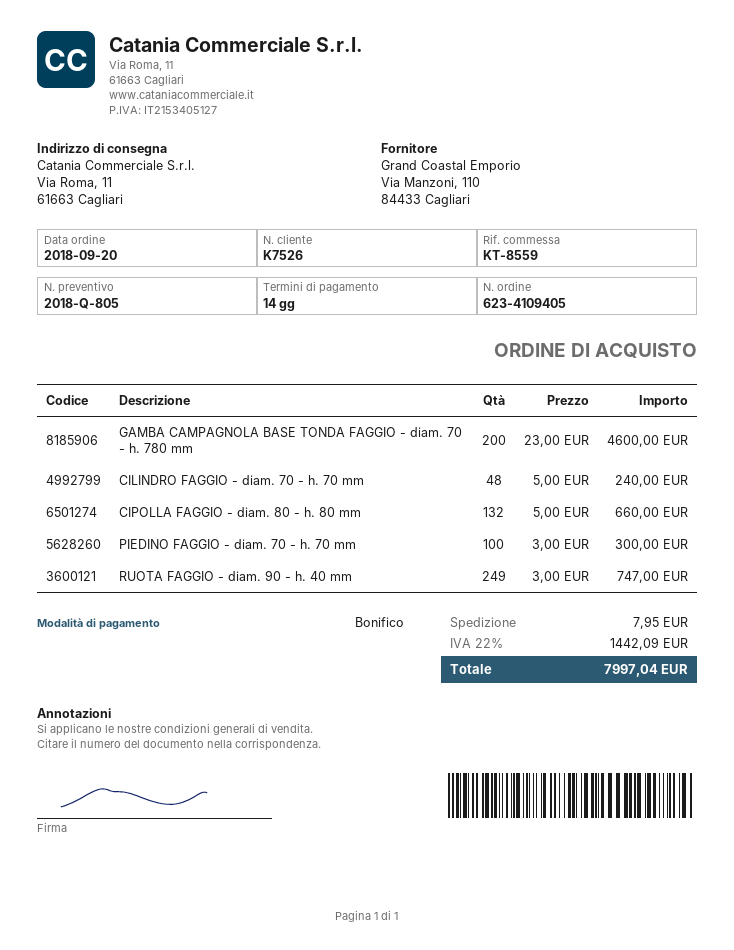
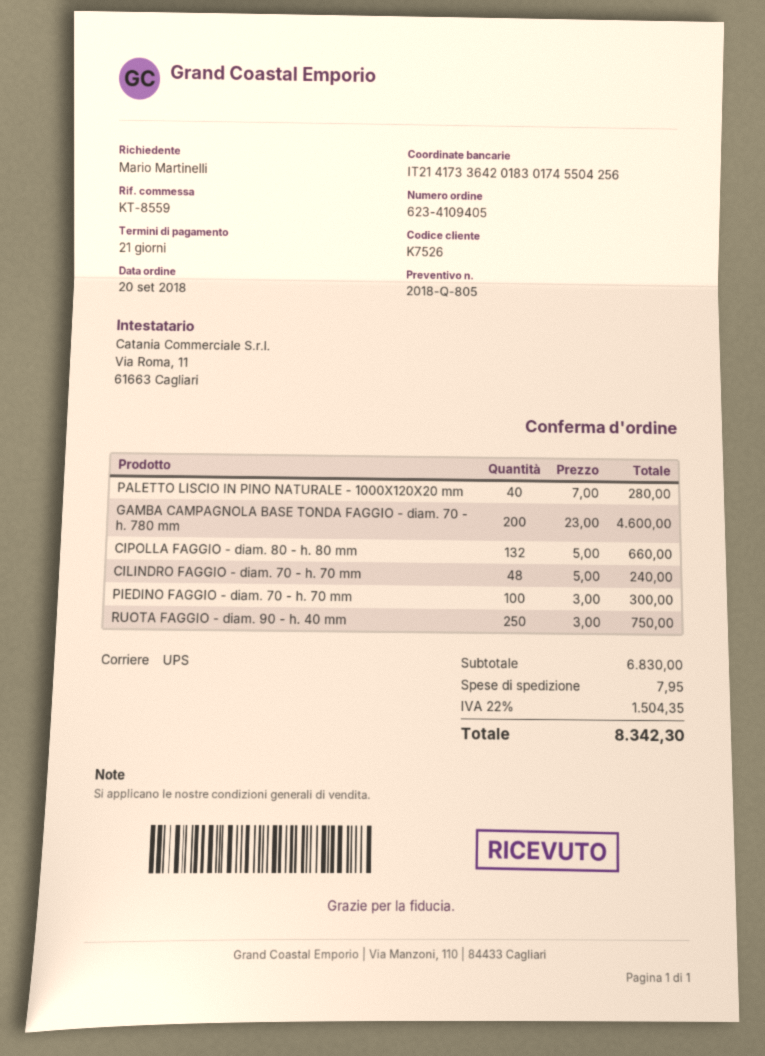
payment terms: 14 days -> 21 days
RUOTA FAGGIO - diam. 90 - h. 40 mm: 249 x 3.00 = 747.00 -> 250 x 3.00 = 750.00
PALETTO LISCIO IN PINO NATURALE - 1000X120X20 mm: none -> 40 x 7.00 = 280.00
tax: 22% = 1442.09 -> 22% = 1504.35
total: 7997.04 -> 8342.30

